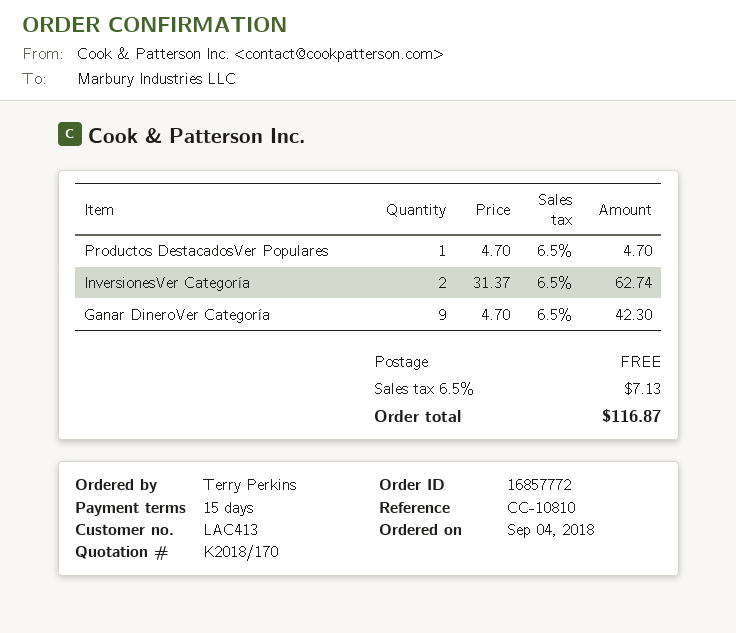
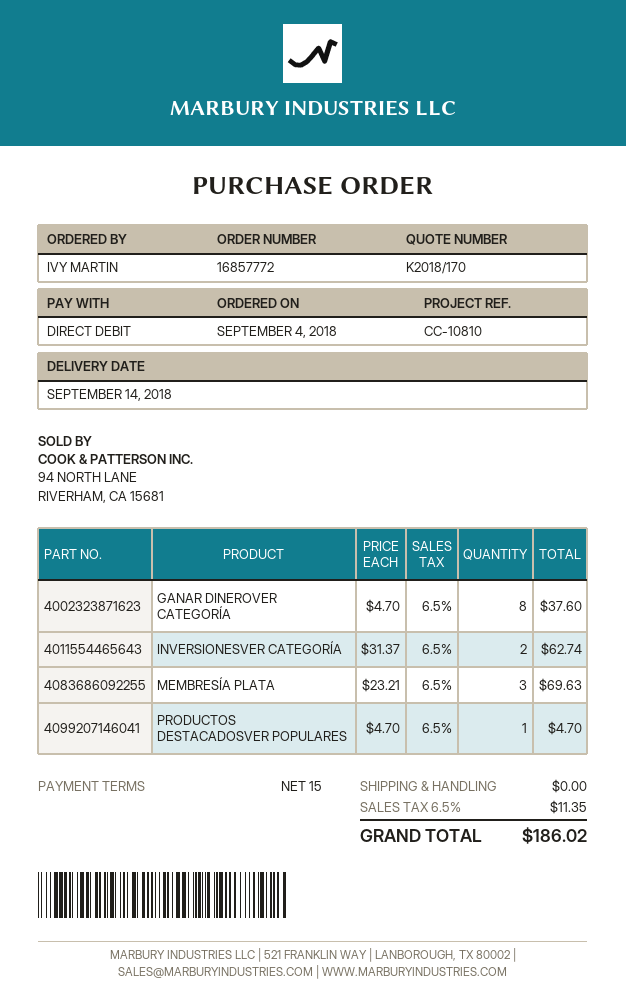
ordered by: Terry Perkins -> IVY MARTIN
Ganar DineroVer Categoría: 9 x 4.70 = 42.30 -> 8 x 4.70 = 37.60
MEMBRESÍA PLATA: none -> 3 x 23.21 = 69.63
tax: 6.5% = 7.13 -> 6.5% = 11.35
total: 116.87 -> 186.02

